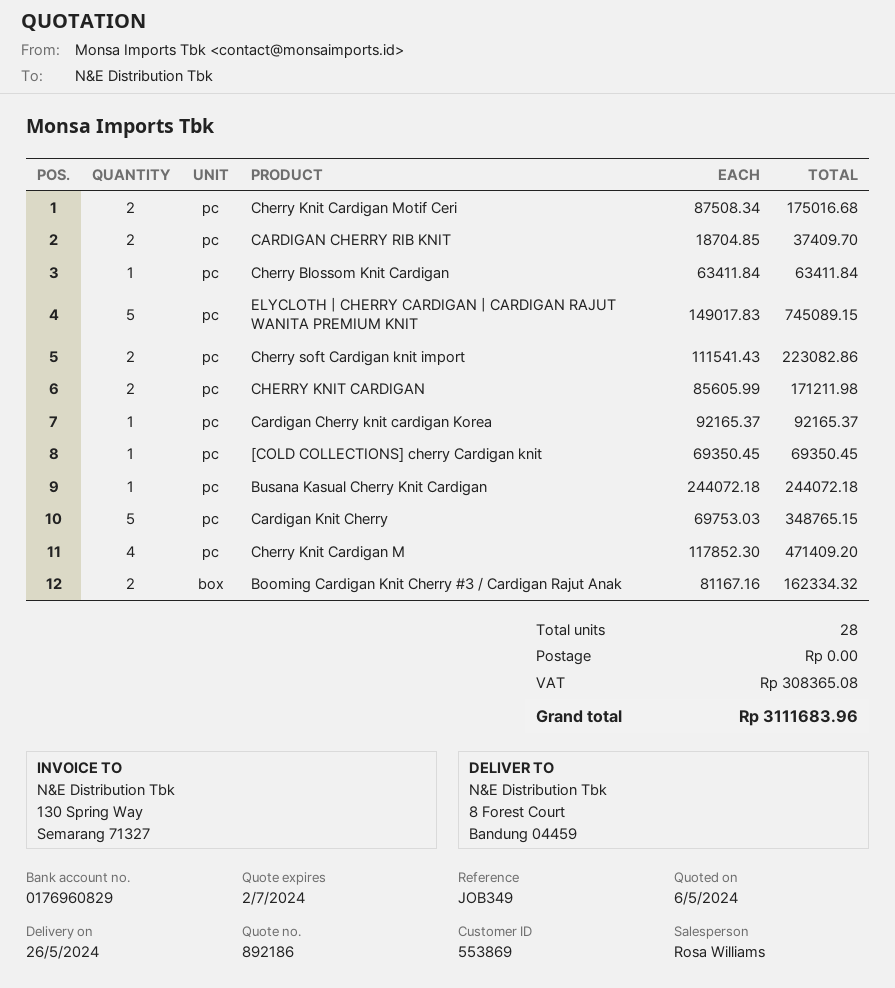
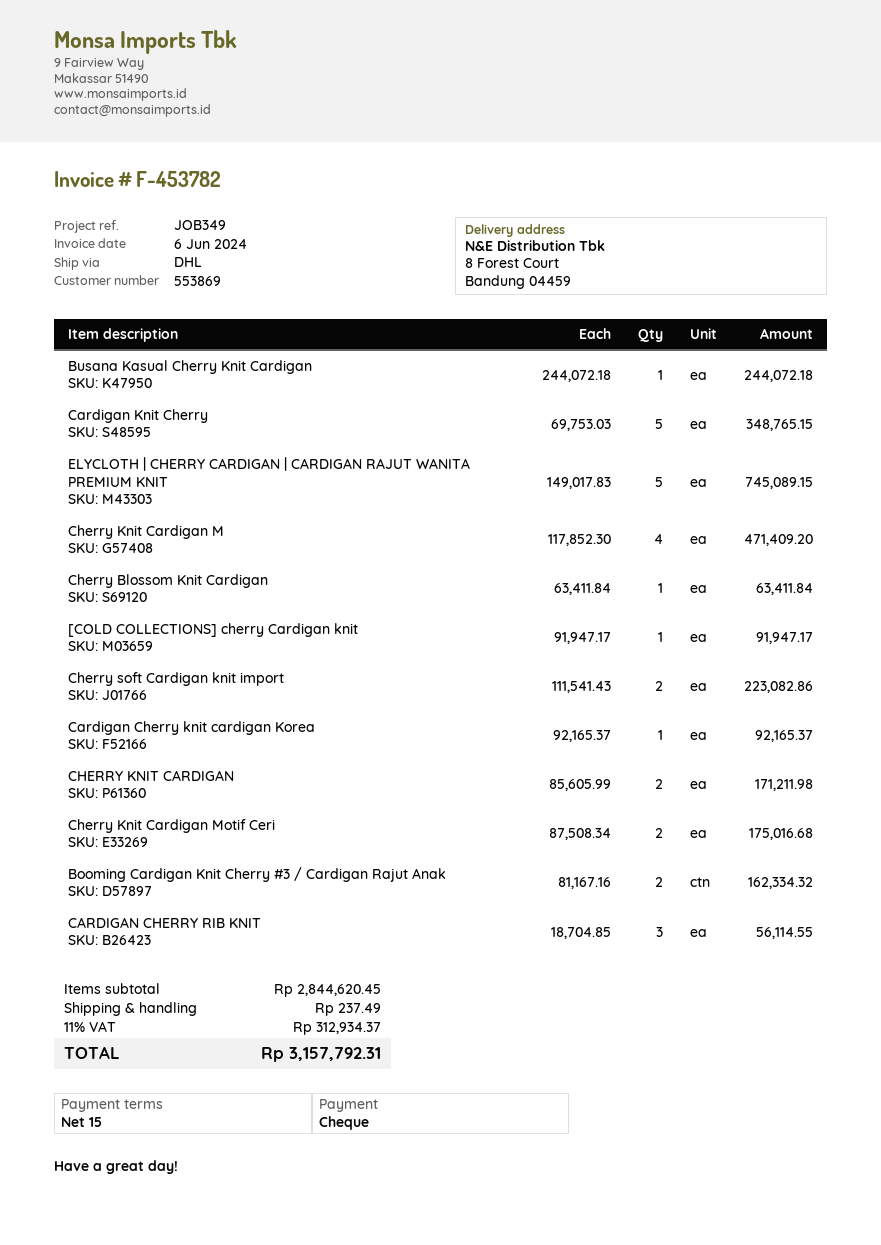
CARDIGAN CHERRY RIB KNIT: 2 x 18704.85 = 37409.70 -> 3 x 18704.85 = 56114.55
[COLD COLLECTIONS] cherry Cardigan knit: 1 x 69350.45 = 69350.45 -> 1 x 91947.17 = 91947.17
shipping: 0.00 -> 237.49
tax: 308365.08 -> 312934.37
total: 3111683.96 -> 3157792.31

